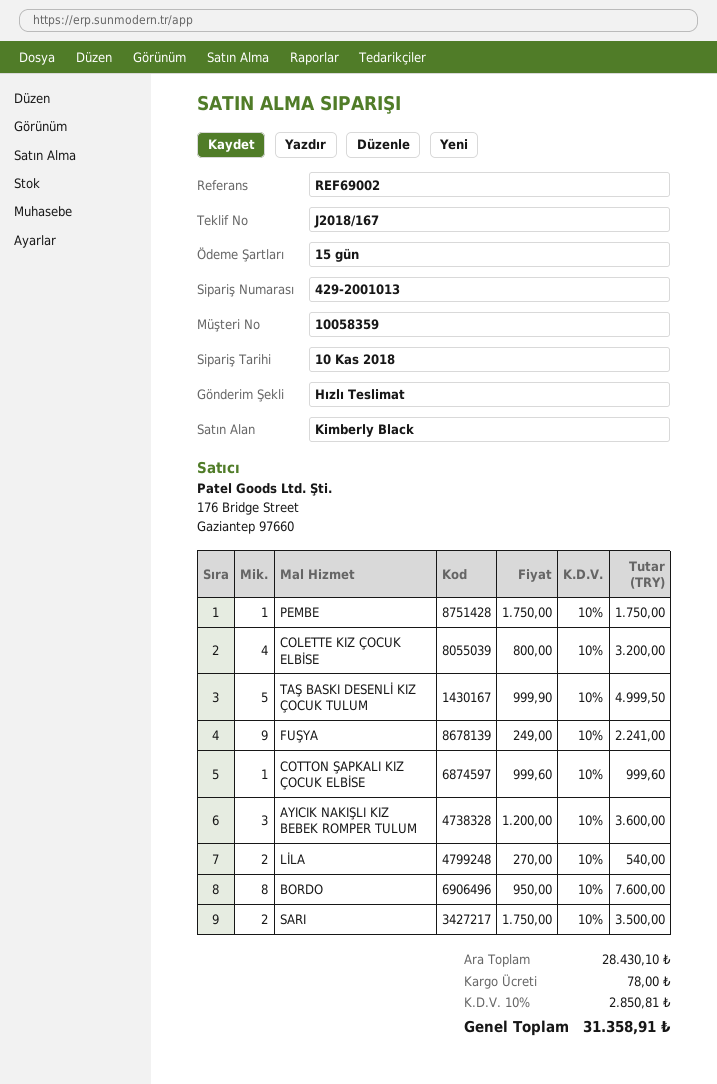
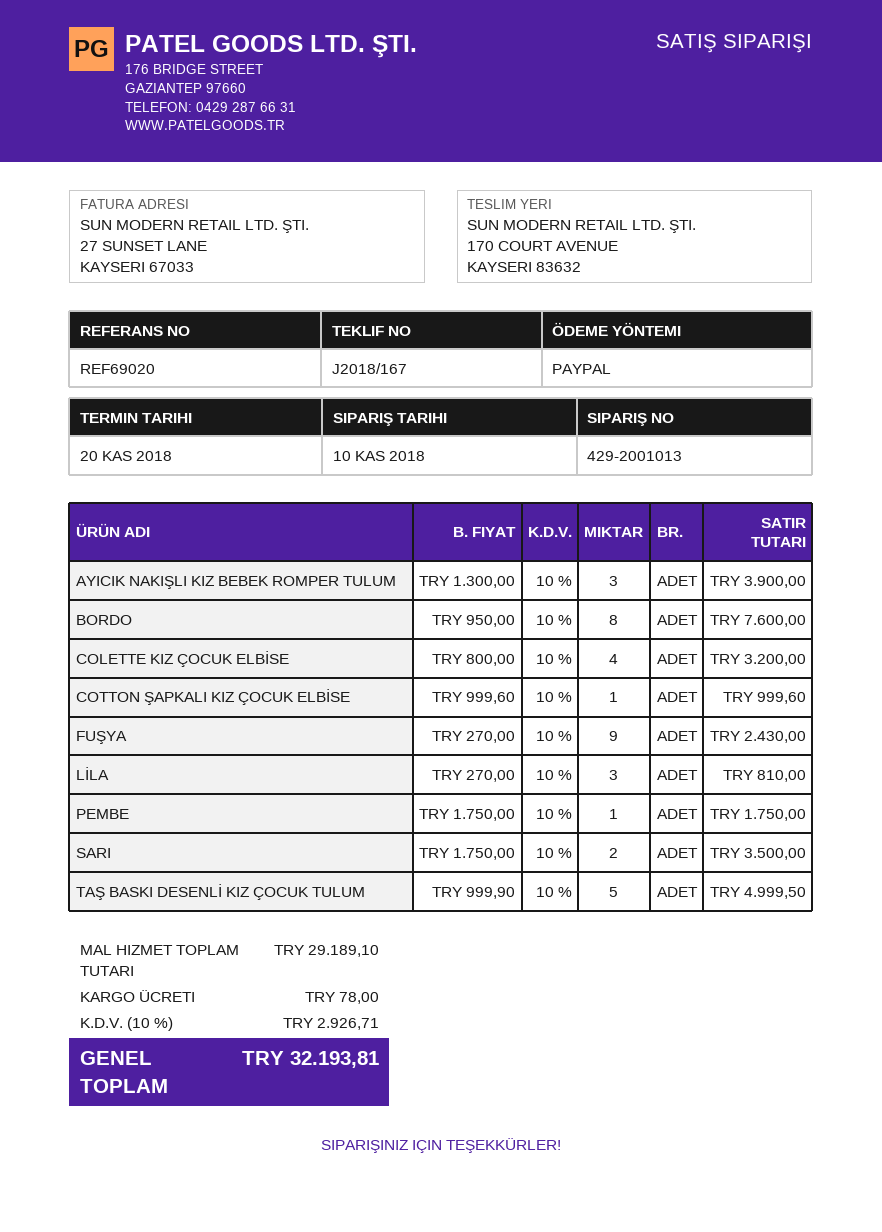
reference: REF69002 -> REF69020
FUŞYA: 9 x 249.00 = 2241.00 -> 9 x 270.00 = 2430.00
AYICIK NAKIŞLI KIZ BEBEK ROMPER TULUM: 3 x 1200.00 = 3600.00 -> 3 x 1300.00 = 3900.00
LİLA: 2 x 270.00 = 540.00 -> 3 x 270.00 = 810.00
subtotal: 28430.10 -> 29189.10
tax: 10% = 2850.81 -> 10% = 2926.71
total: 31358.91 -> 32193.81

